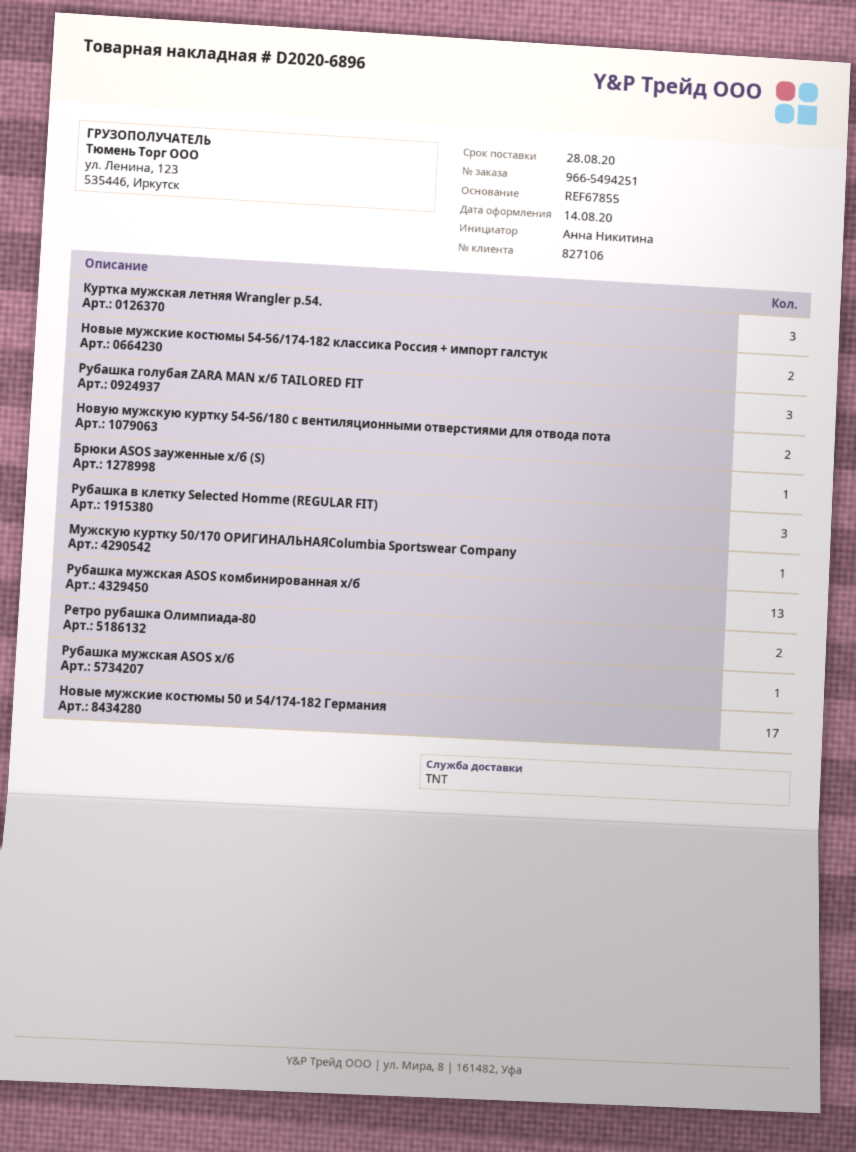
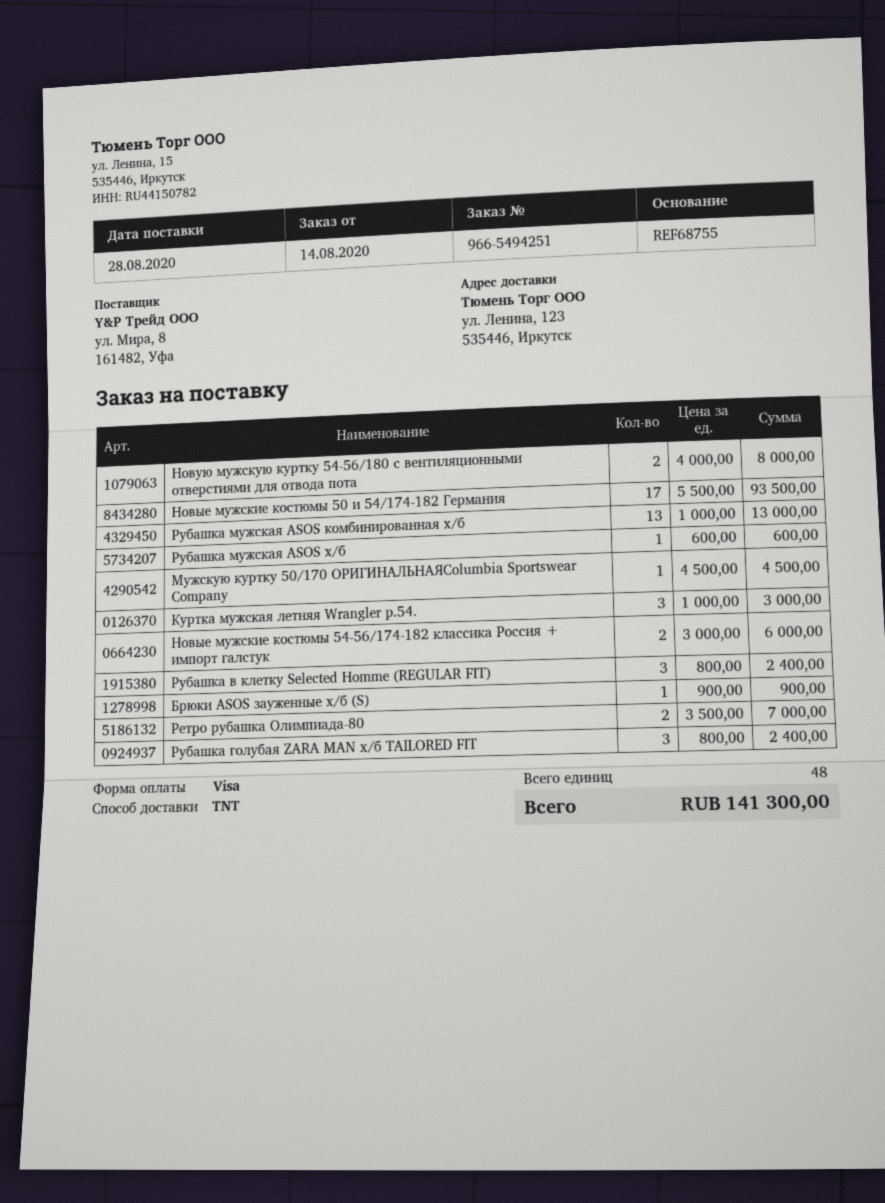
reference: REF67855 -> REF68755

